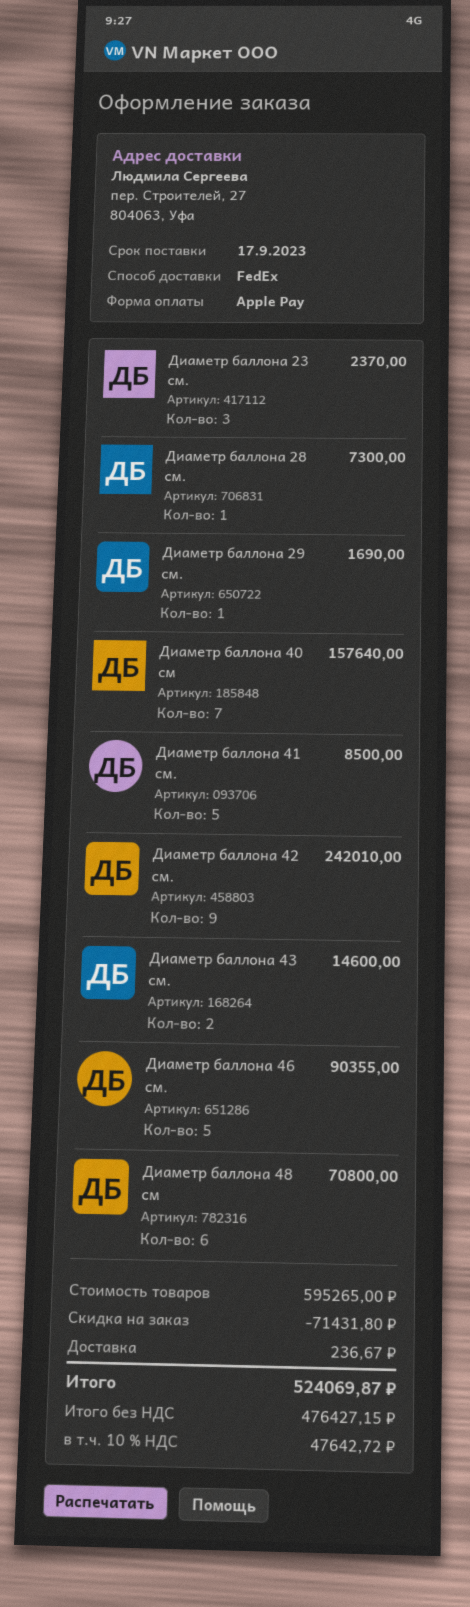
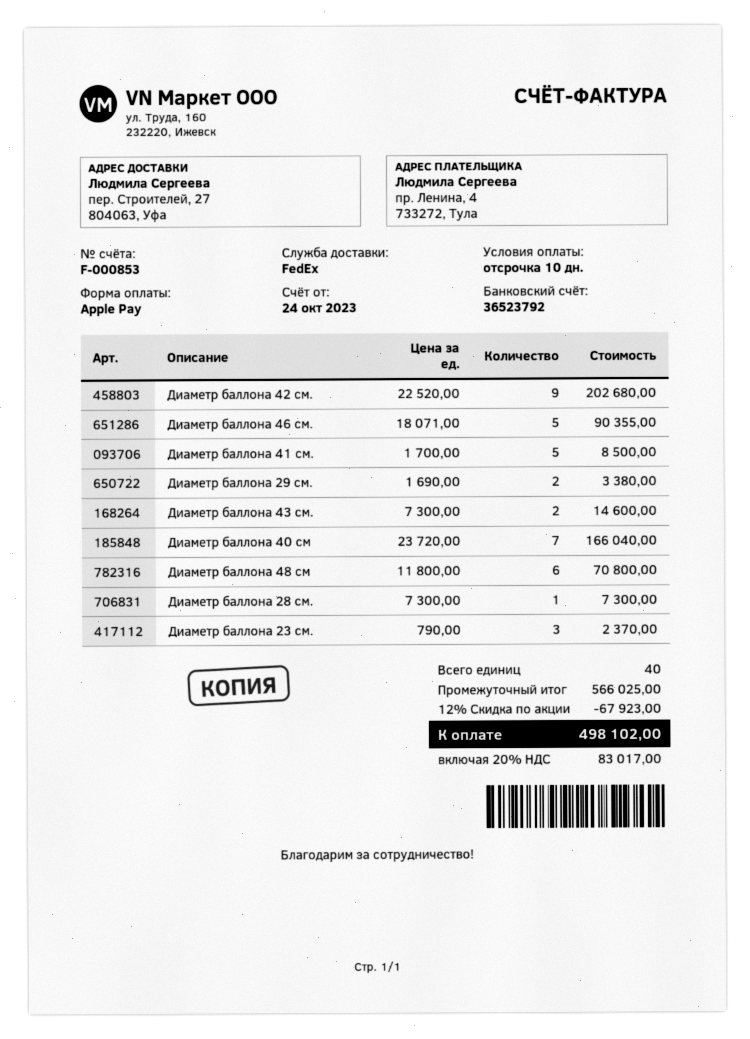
Диаметр баллона 29 см.: 1 for 1690.00 -> 2 for 3380.00
Диаметр баллона 40 см: 7 for 157640.00 -> 7 for 166040.00
Диаметр баллона 42 см.: 9 for 242010.00 -> 9 for 202680.00
subtotal: 595265.00 -> 566025.00
discount: 71431.80 -> 67923.00
shipping: 236.67 -> none
tax: 10% = 47642.72 -> 20% = 83017.00
total: 524069.87 -> 498102.00

